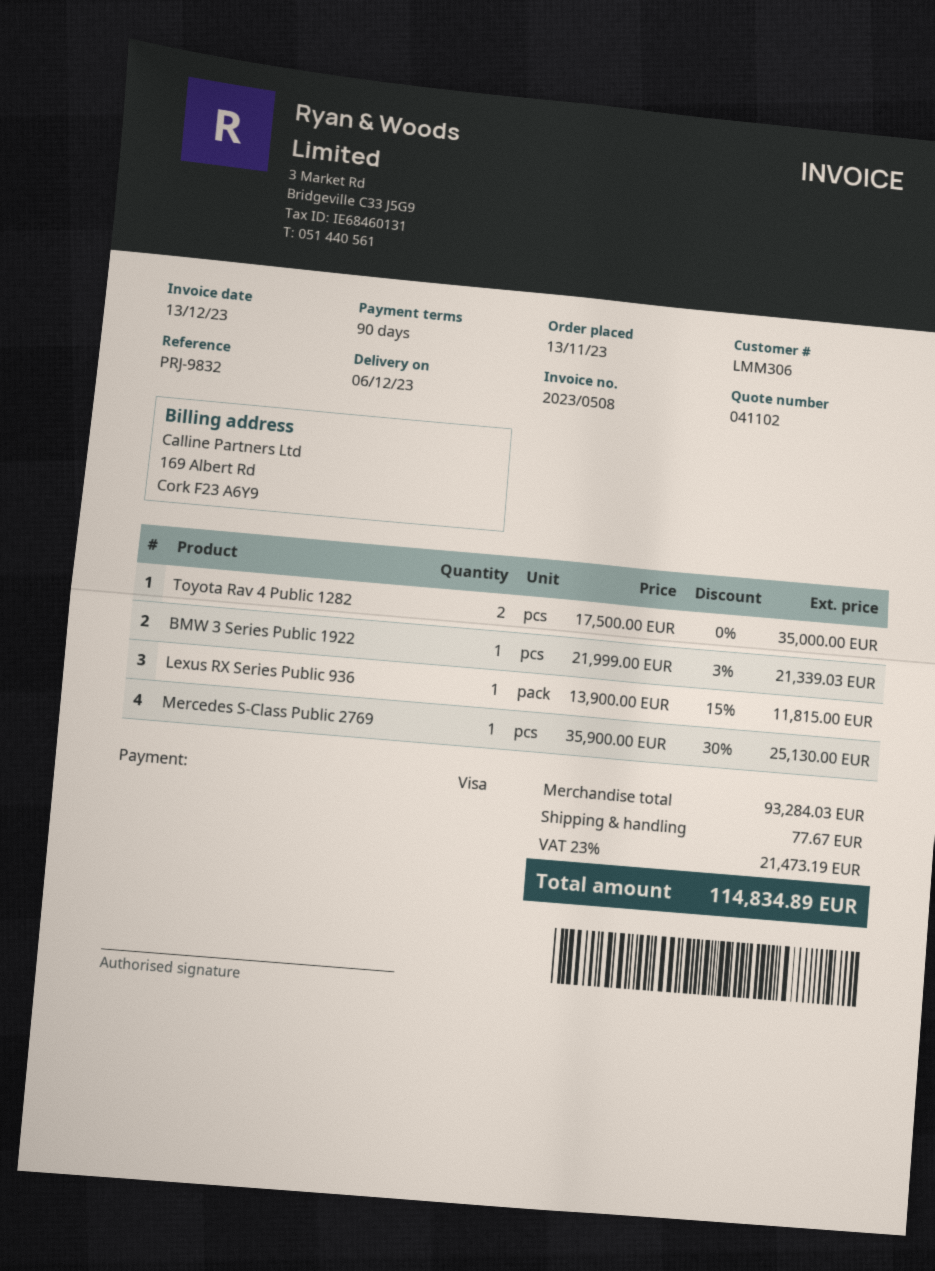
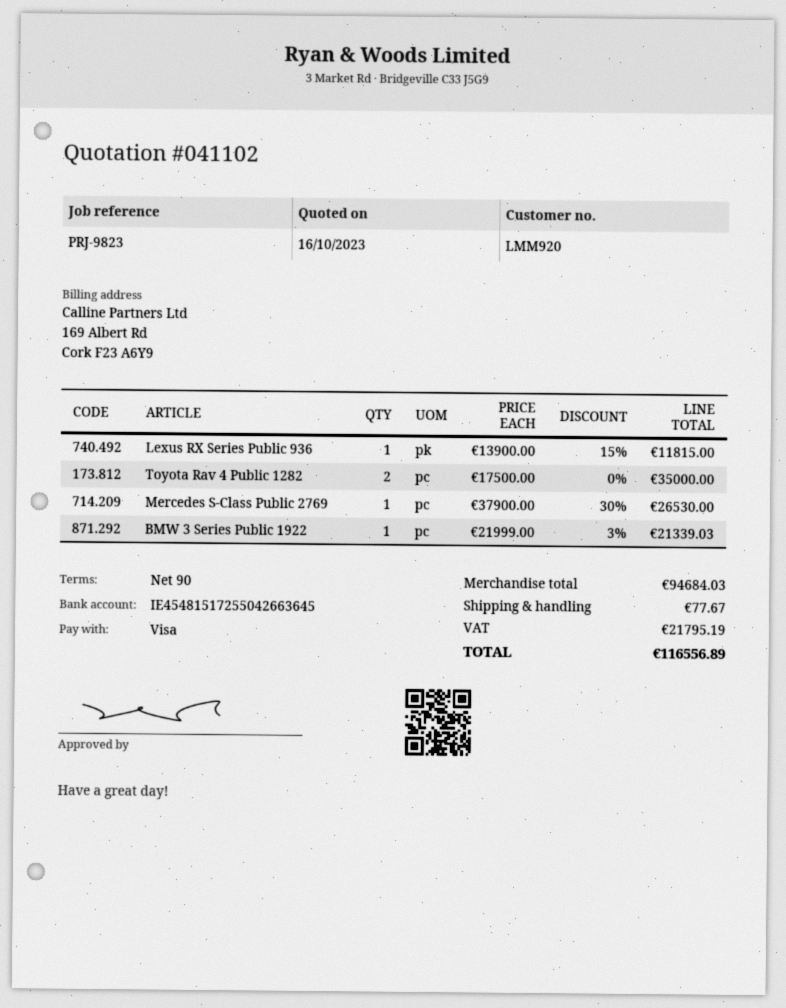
customer number: LMM306 -> LMM920
reference: PRJ-9832 -> PRJ-9823
Mercedes S-Class Public 2769: 1 x 35900.00 - 30% = 25130.00 -> 1 x 37900.00 - 30% = 26530.00
subtotal: 93284.03 -> 94684.03
tax: 21473.19 -> 21795.19
total: 114834.89 -> 116556.89

